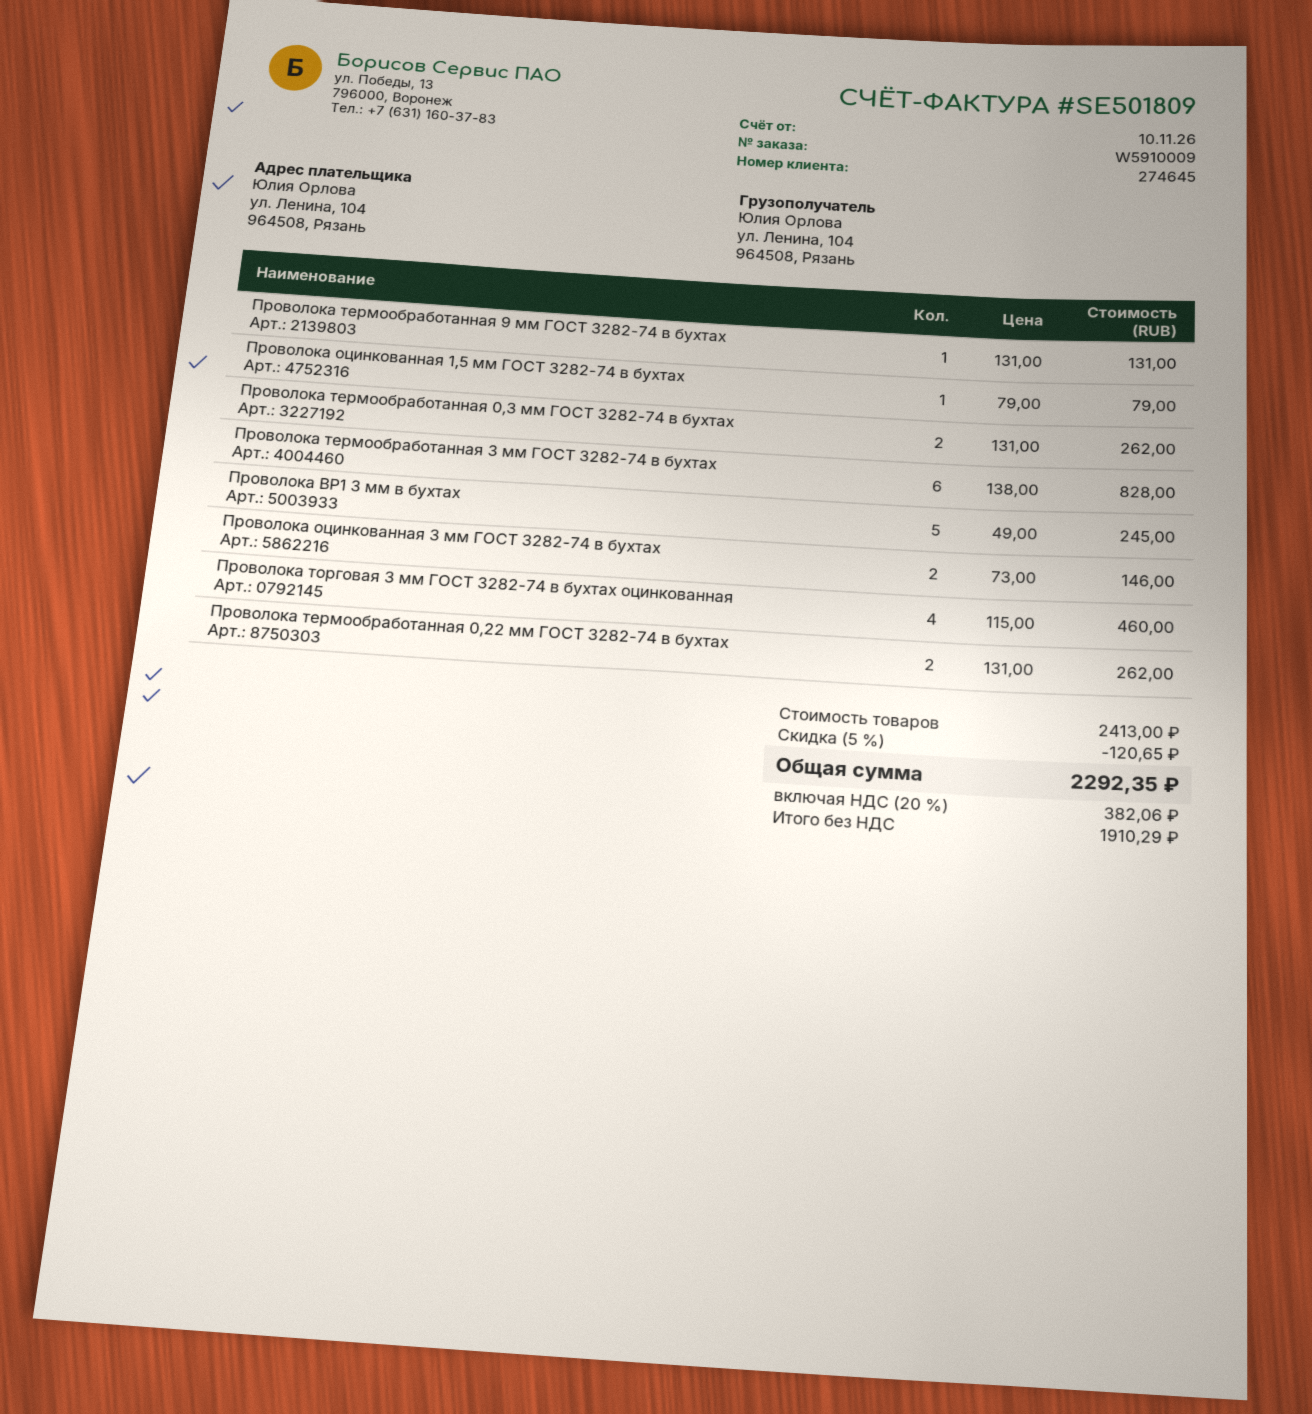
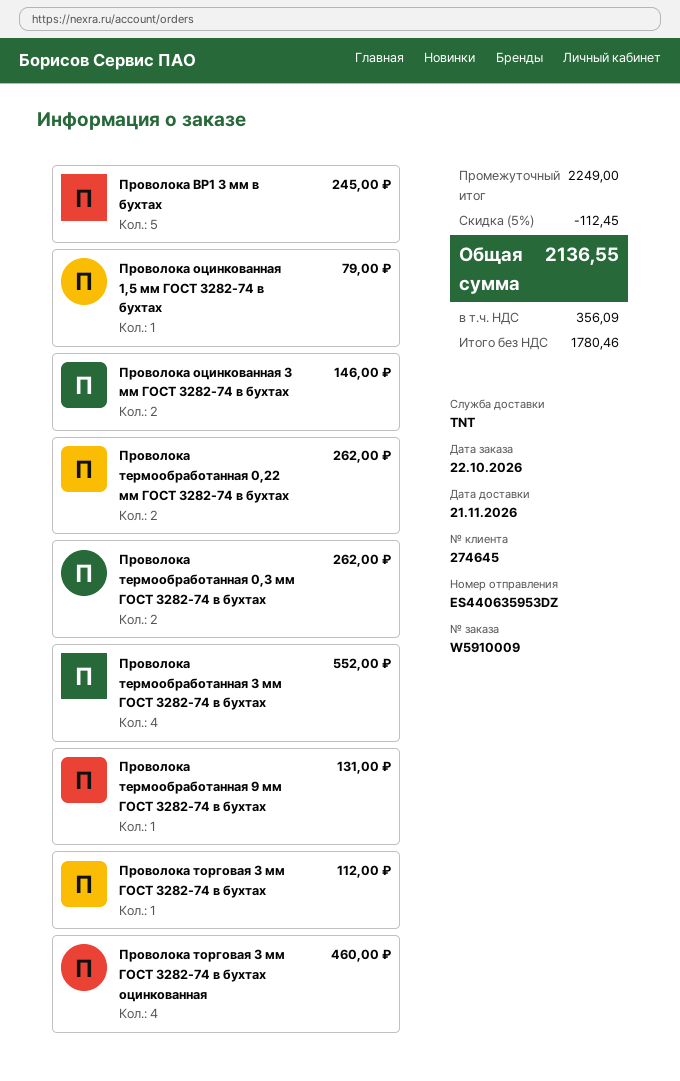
Проволока термообработанная 3 мм ГОСТ 3282-74 в бухтах: 6 for 828.00 -> 4 for 552.00
Проволока торговая 3 мм ГОСТ 3282-74 в бухтах: none -> 1 for 112.00
subtotal: 2413.00 -> 2249.00
discount: 5% = 120.65 -> 5% = 112.45
net: 1910.29 -> 1780.46
tax: 382.06 -> 356.09
total: 2292.35 -> 2136.55

